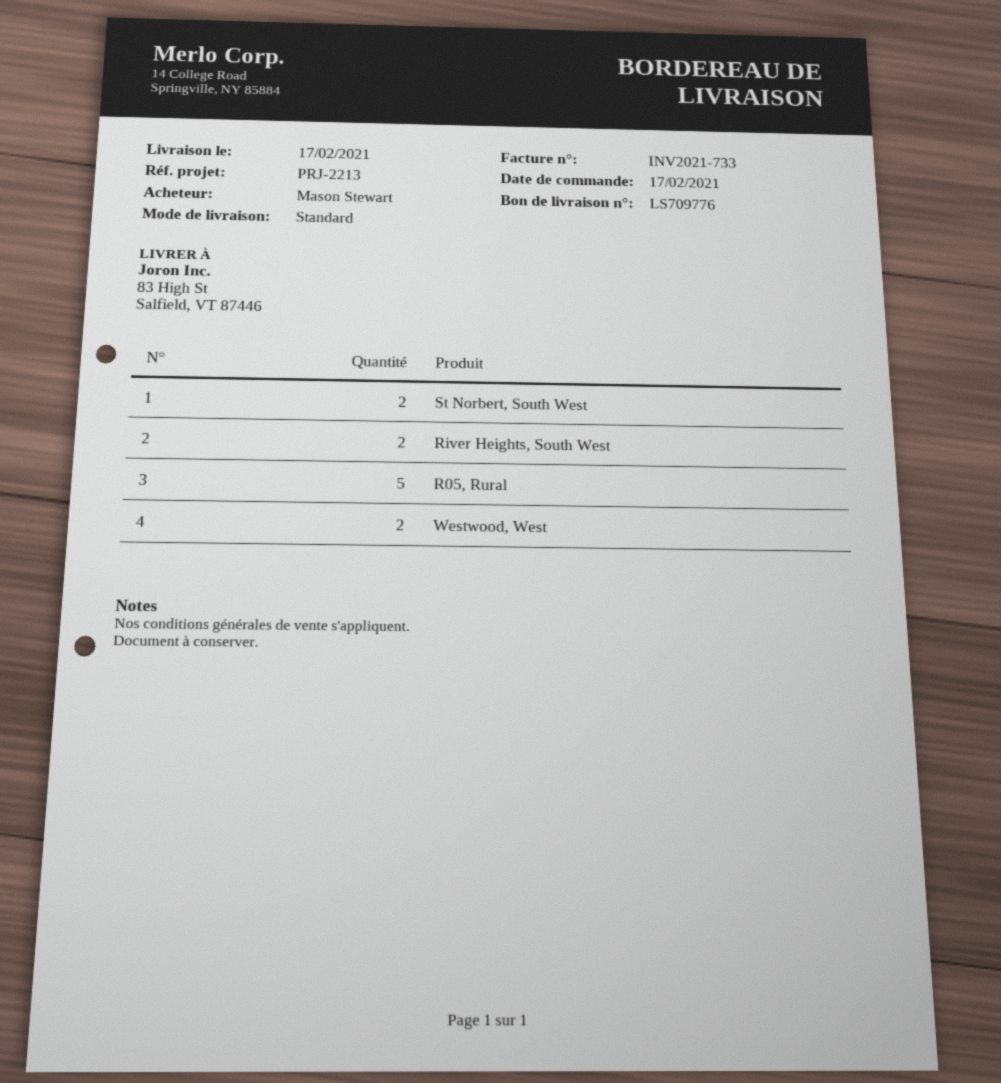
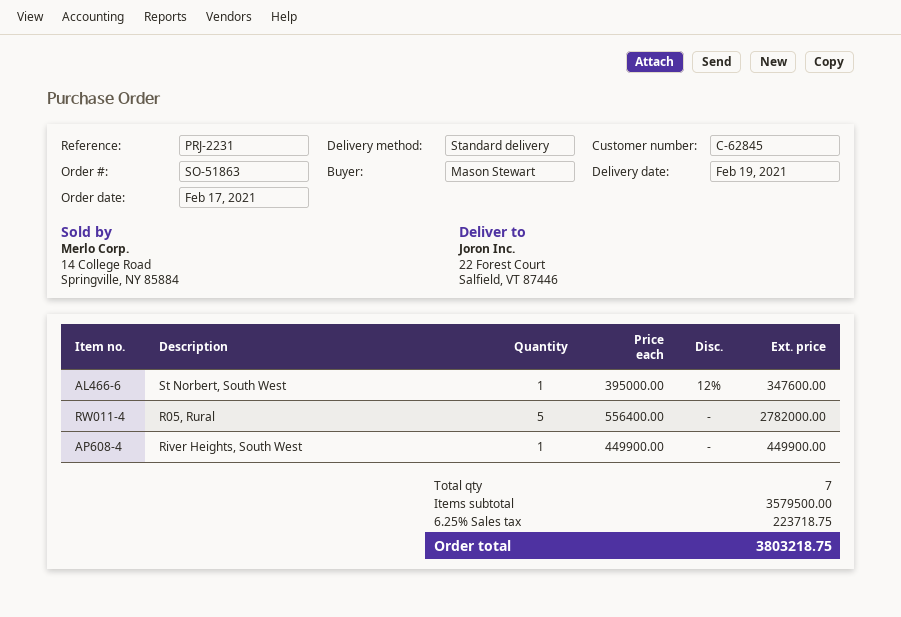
delivery date: 2021-02-17 -> 2021-02-19
reference: PRJ-2213 -> PRJ-2231
ship to: 83 High St, Salfield, VT 87446 -> 22 Forest Court, Salfield, VT 87446
St Norbert, South West: 2 -> 1
River Heights, South West: 2 -> 1
Westwood, West: 2 -> none

